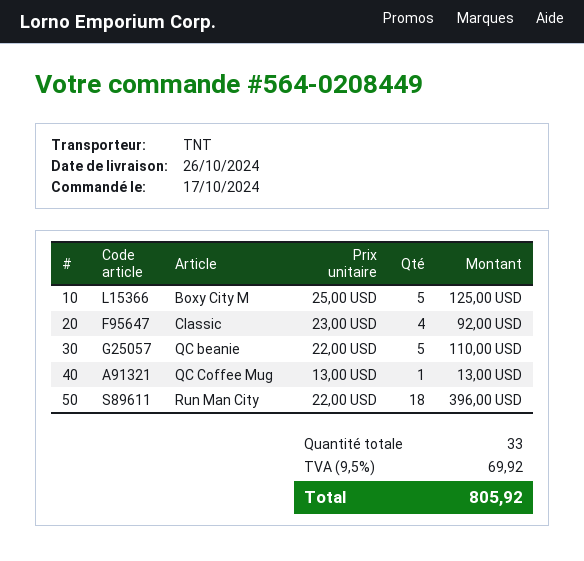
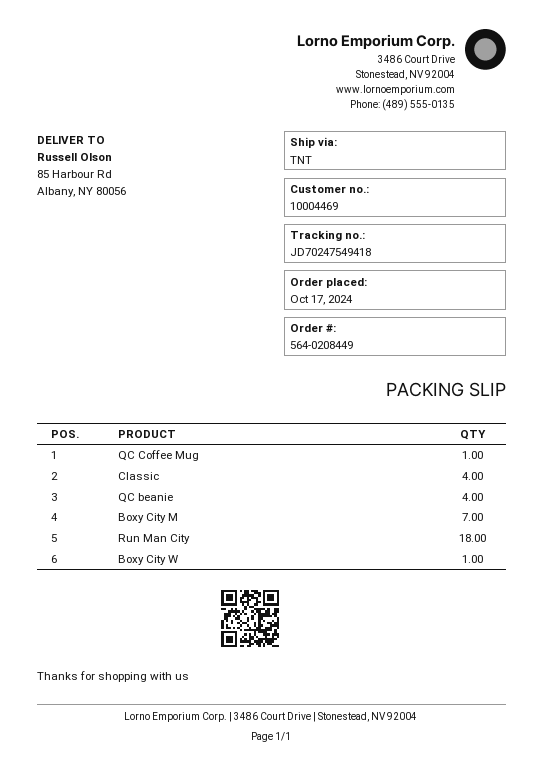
Boxy City M: 5 -> 7
QC beanie: 5 -> 4
Boxy City W: none -> 1

